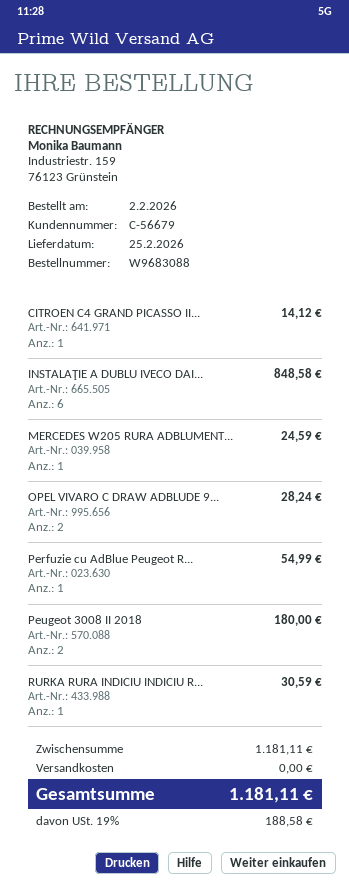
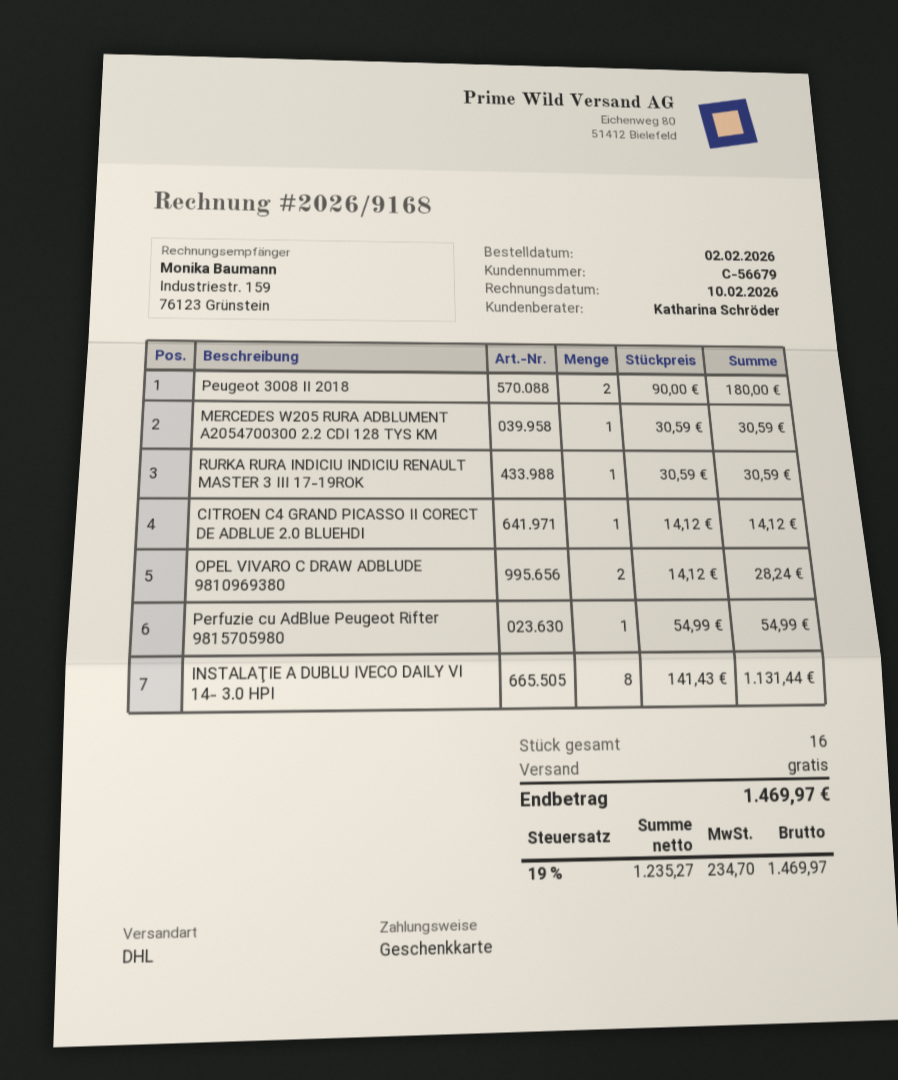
INSTALAŢIE A DUBLU IVECO DAI...: 6 for 848.58 -> 8 for 1131.44
MERCEDES W205 RURA ADBLUMENT...: 1 for 24.59 -> 1 for 30.59
tax: 19% = 188.58 -> 19% = 234.70
total: 1181.11 -> 1469.97

